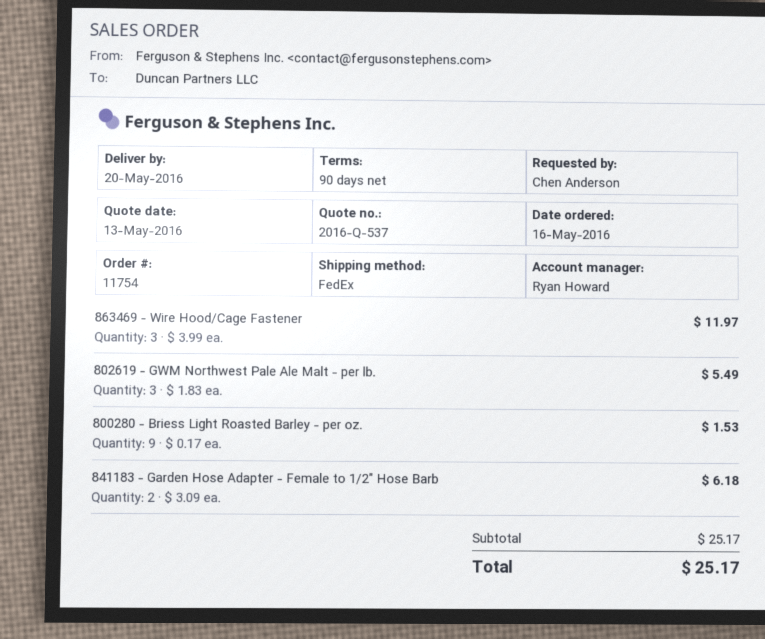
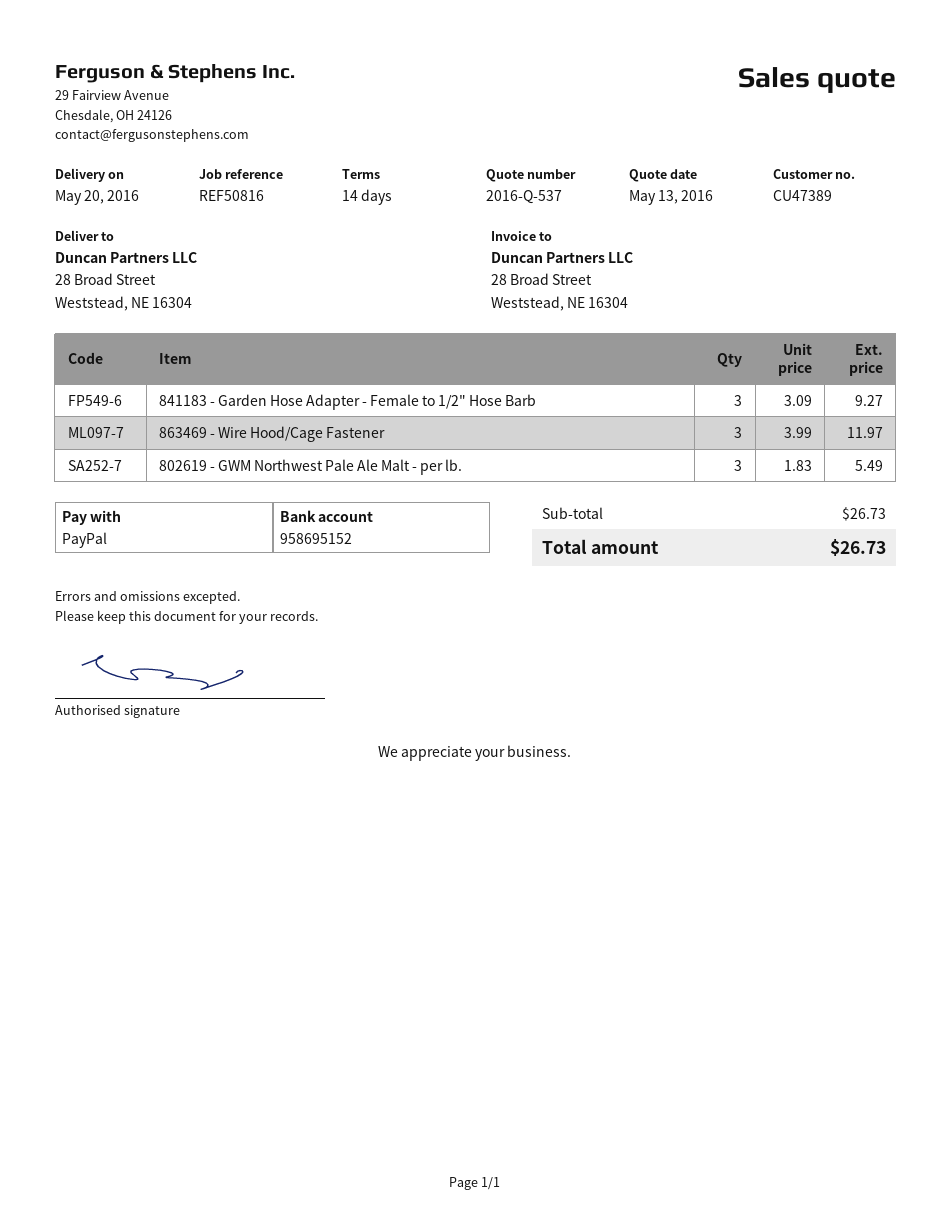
payment terms: 90 days -> 14 days
800280 - Briess Light Roasted Barley - per oz.: 9 x 0.17 = 1.53 -> none
841183 - Garden Hose Adapter - Female to 1/2" Hose Barb: 2 x 3.09 = 6.18 -> 3 x 3.09 = 9.27
subtotal: 25.17 -> 26.73
total: 25.17 -> 26.73

